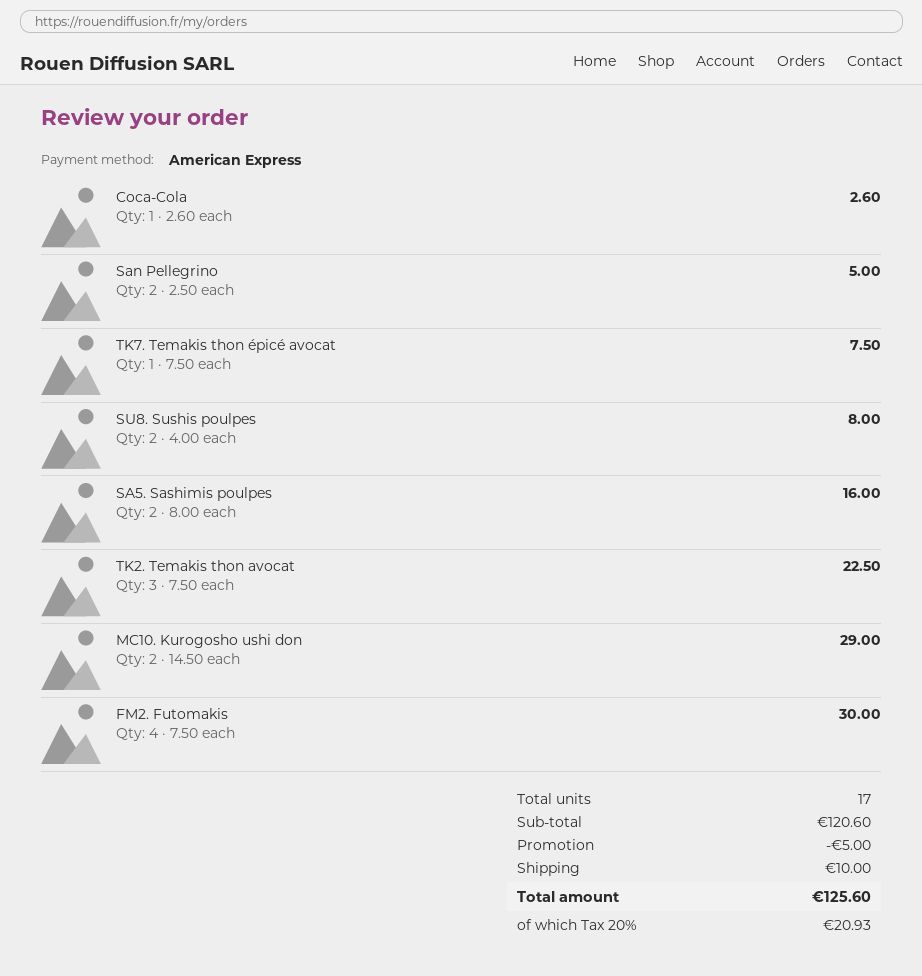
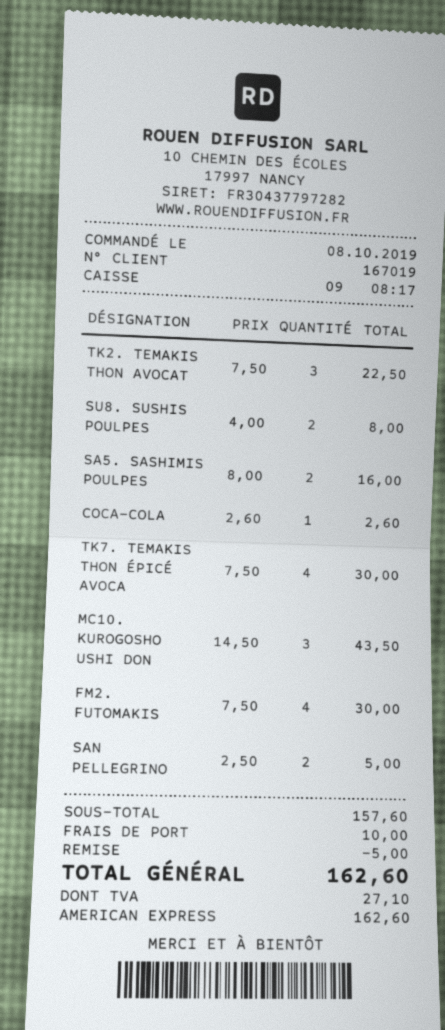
TK7. Temakis thon épicé avocat: 1 x 7.50 = 7.50 -> 4 x 7.50 = 30.00
MC10. Kurogosho ushi don: 2 x 14.50 = 29.00 -> 3 x 14.50 = 43.50
subtotal: 120.60 -> 157.60
tax: 20.93 -> 27.10
total: 125.60 -> 162.60

